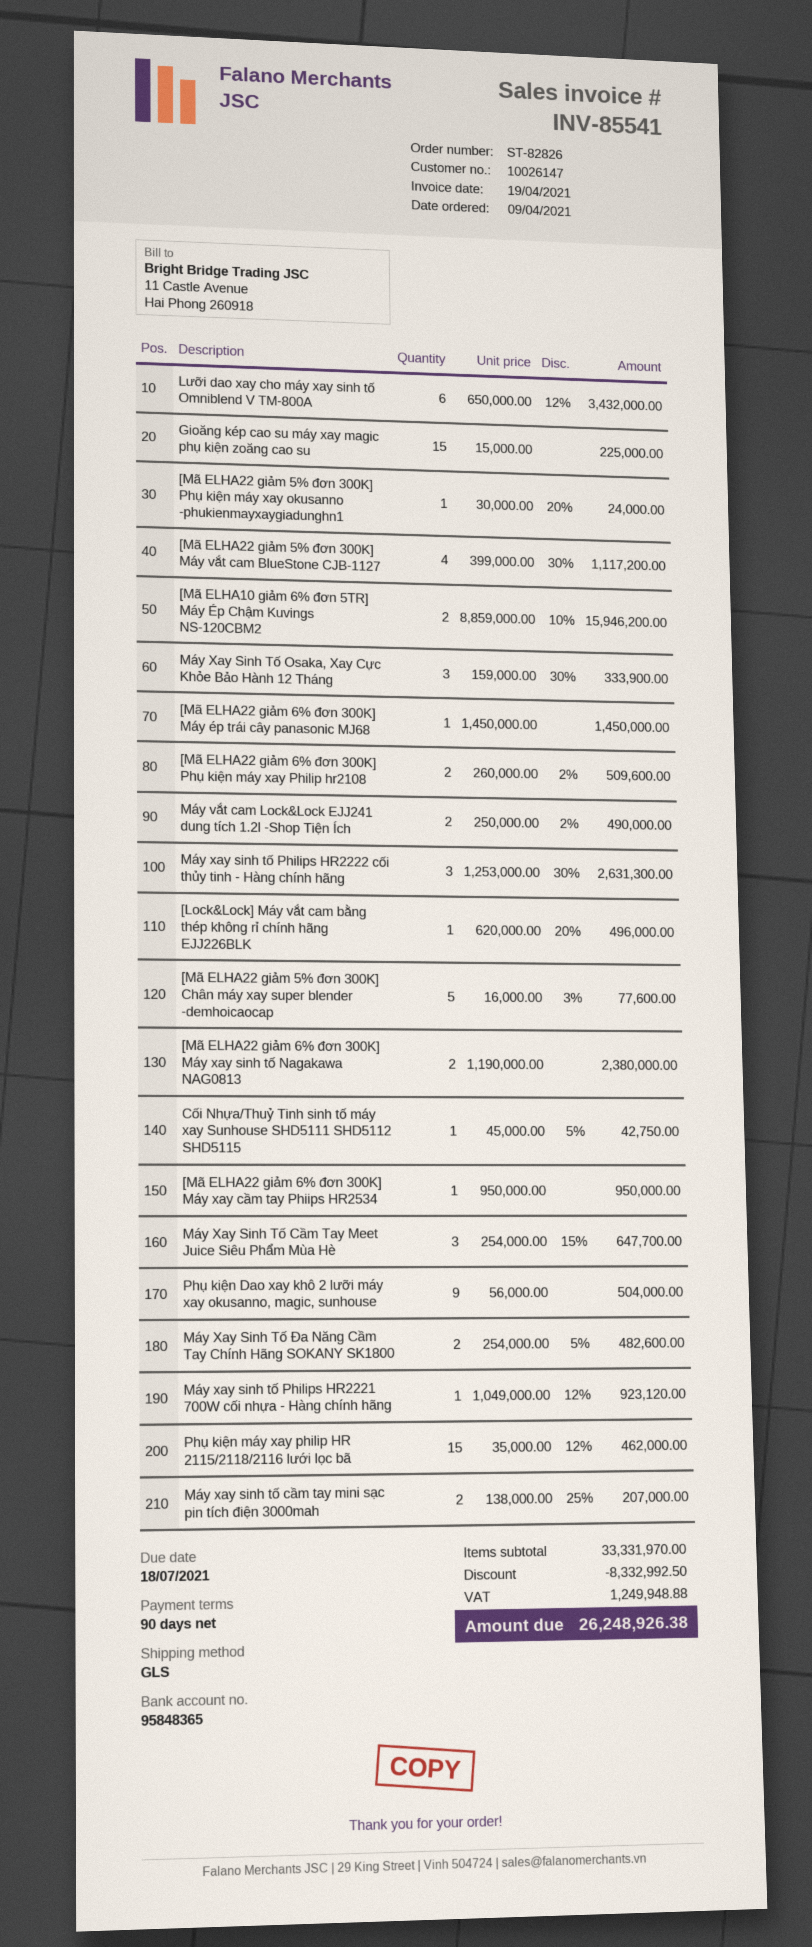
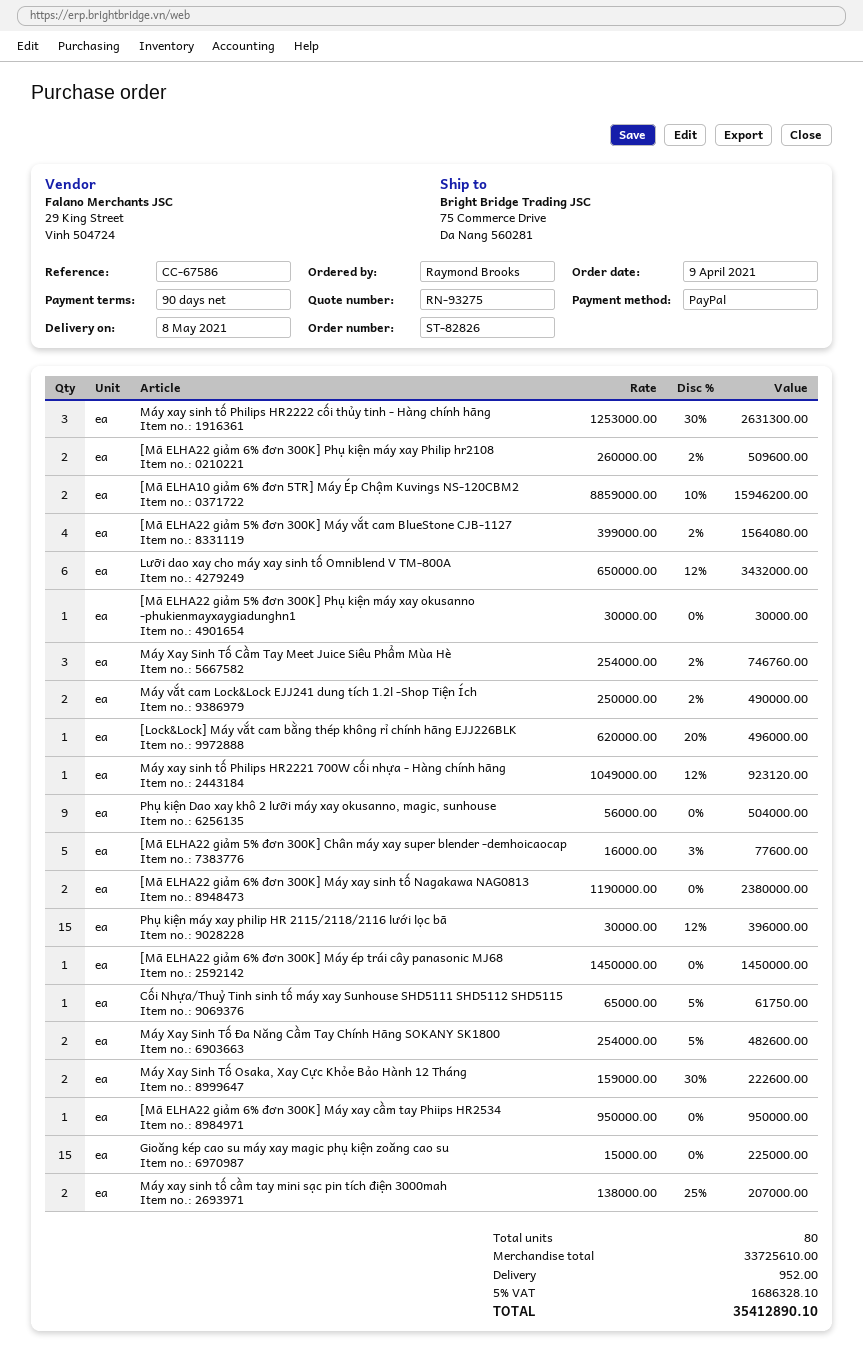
[Mã ELHA22 giảm 5% đơn 300K] Phụ kiện máy xay okusanno -phukienmayxaygiadunghn1: 1 x 30000.00 - 20% = 24000.00 -> 1 x 30000.00 = 30000.00
[Mã ELHA22 giảm 5% đơn 300K] Máy vắt cam BlueStone CJB-1127: 4 x 399000.00 - 30% = 1117200.00 -> 4 x 399000.00 - 2% = 1564080.00
Máy Xay Sinh Tố Osaka, Xay Cực Khỏe Bảo Hành 12 Tháng: 3 x 159000.00 - 30% = 333900.00 -> 2 x 159000.00 - 30% = 222600.00
Cối Nhựa/Thuỷ Tinh sinh tố máy xay Sunhouse SHD5111 SHD5112 SHD5115: 1 x 45000.00 - 5% = 42750.00 -> 1 x 65000.00 - 5% = 61750.00
Máy Xay Sinh Tố Cầm Tay Meet Juice Siêu Phẩm Mùa Hè: 3 x 254000.00 - 15% = 647700.00 -> 3 x 254000.00 - 2% = 746760.00
Phụ kiện máy xay philip HR 2115/2118/2116 lưới lọc bã: 15 x 35000.00 - 12% = 462000.00 -> 15 x 30000.00 - 12% = 396000.00
subtotal: 33331970.00 -> 33725610.00
discount: 8332992.50 -> none
shipping: none -> 952.00
tax: 1249948.88 -> 1686328.10
total: 26248926.38 -> 35412890.10

